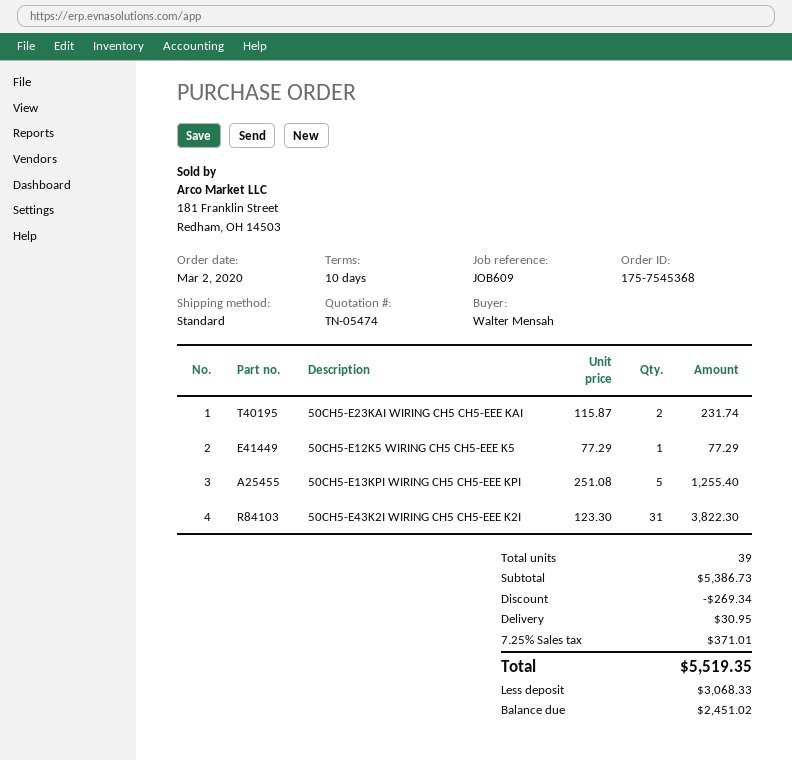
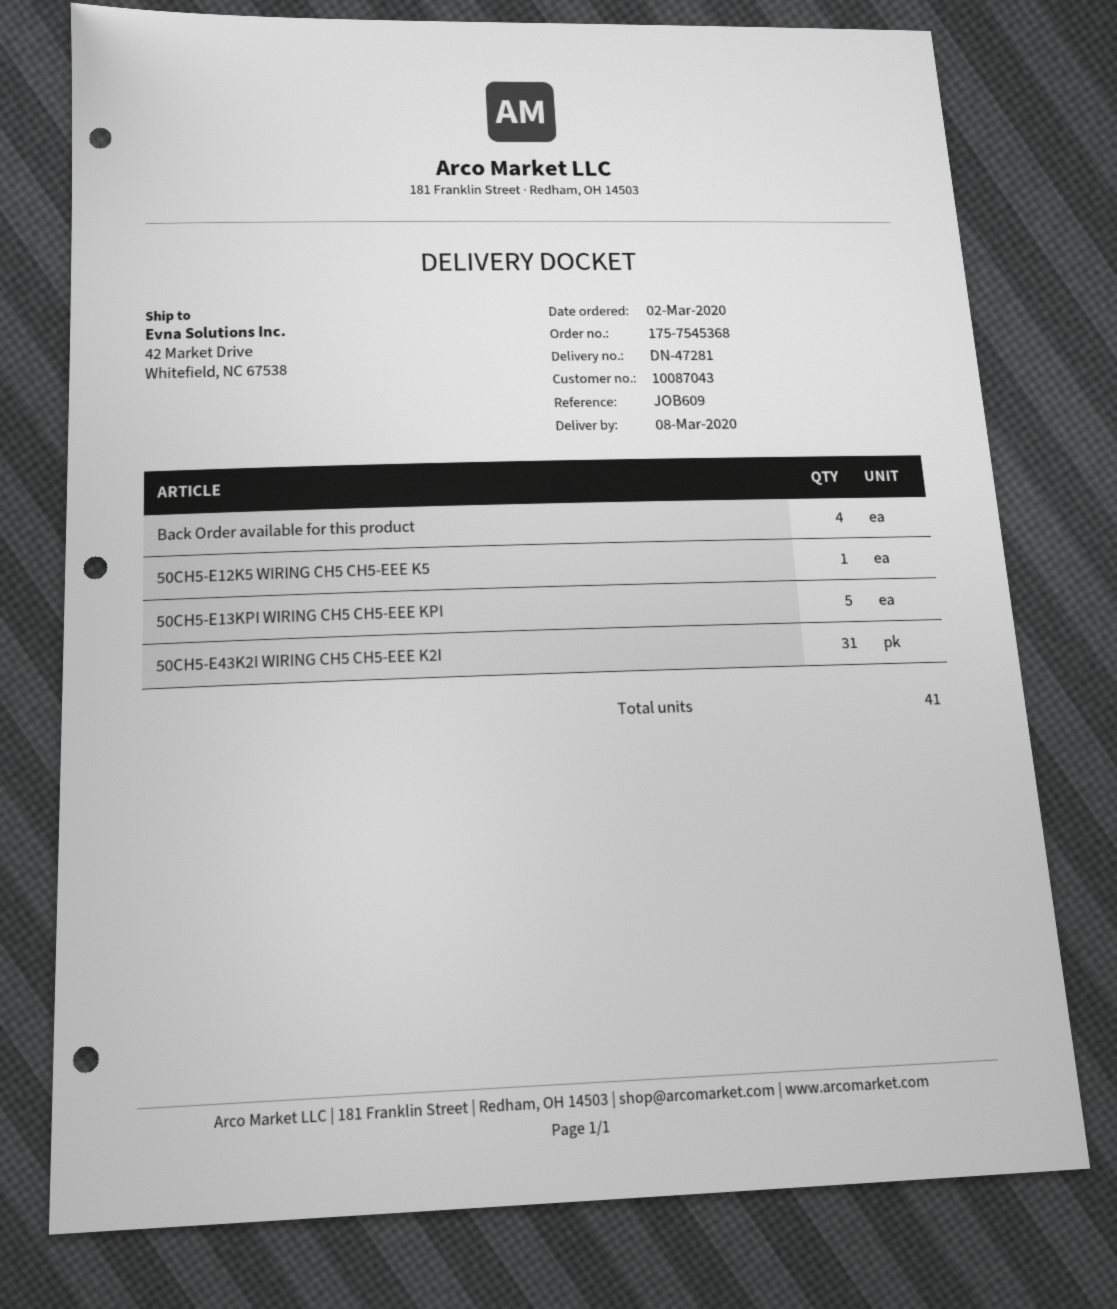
50CH5-E23KAI WIRING CH5 CH5-EEE KAI: 2 -> none
Back Order available for this product: none -> 4
total quantity: 39 -> 41

